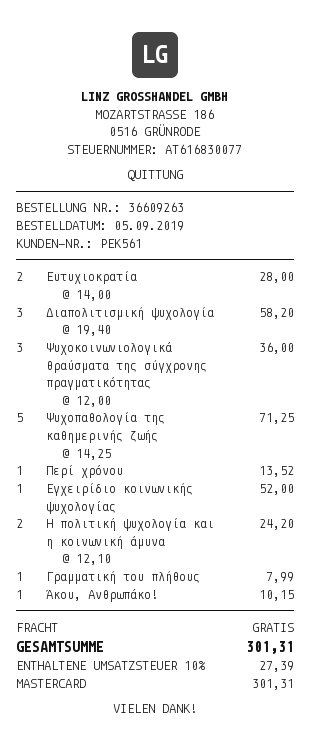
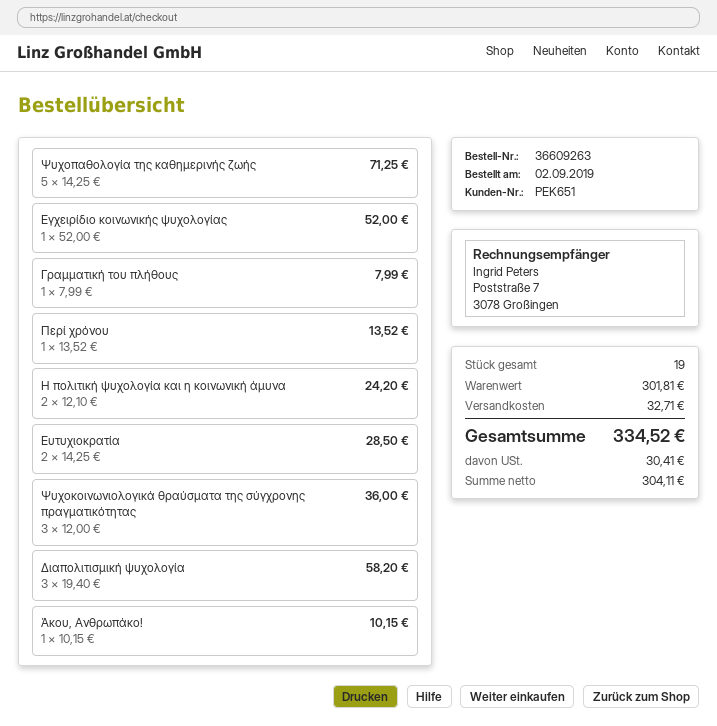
order date: 2019-09-05 -> 2019-09-02
customer number: PEK561 -> PEK651
Ευτυχιοκρατία: 2 x 14.00 = 28.00 -> 2 x 14.25 = 28.50
shipping: 0.00 -> 32.71
tax: 27.39 -> 30.41
total: 301.31 -> 334.52

